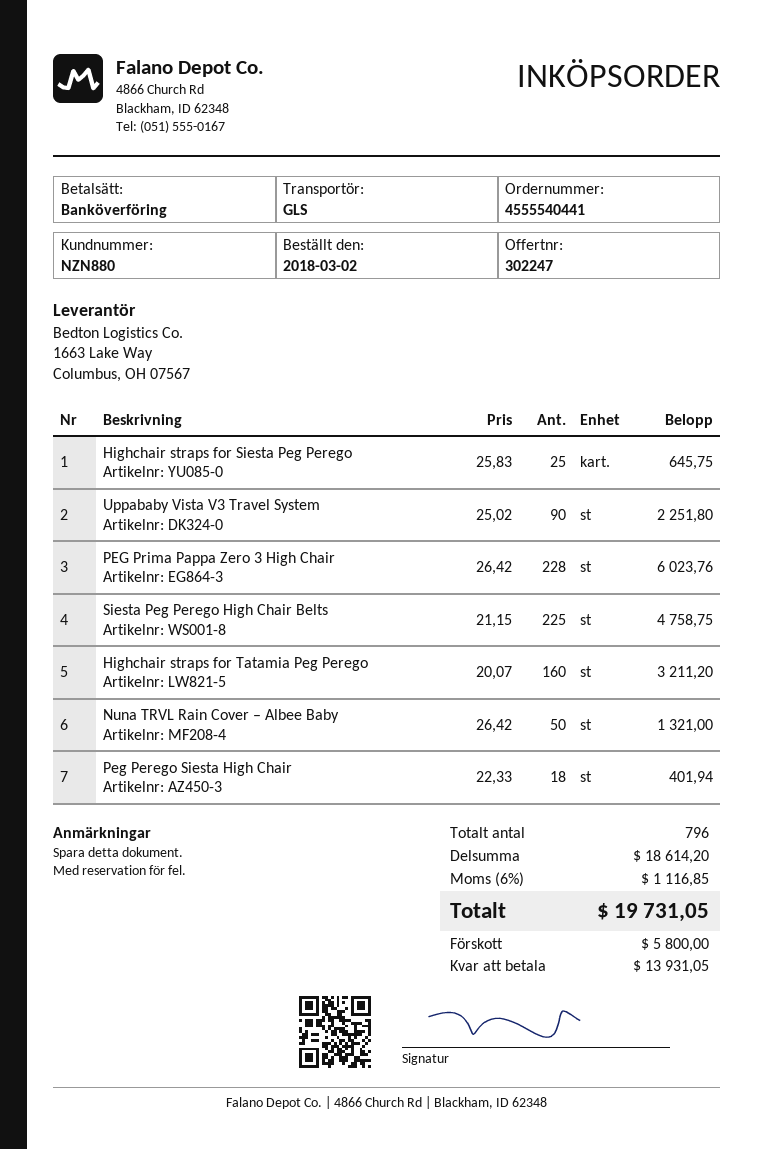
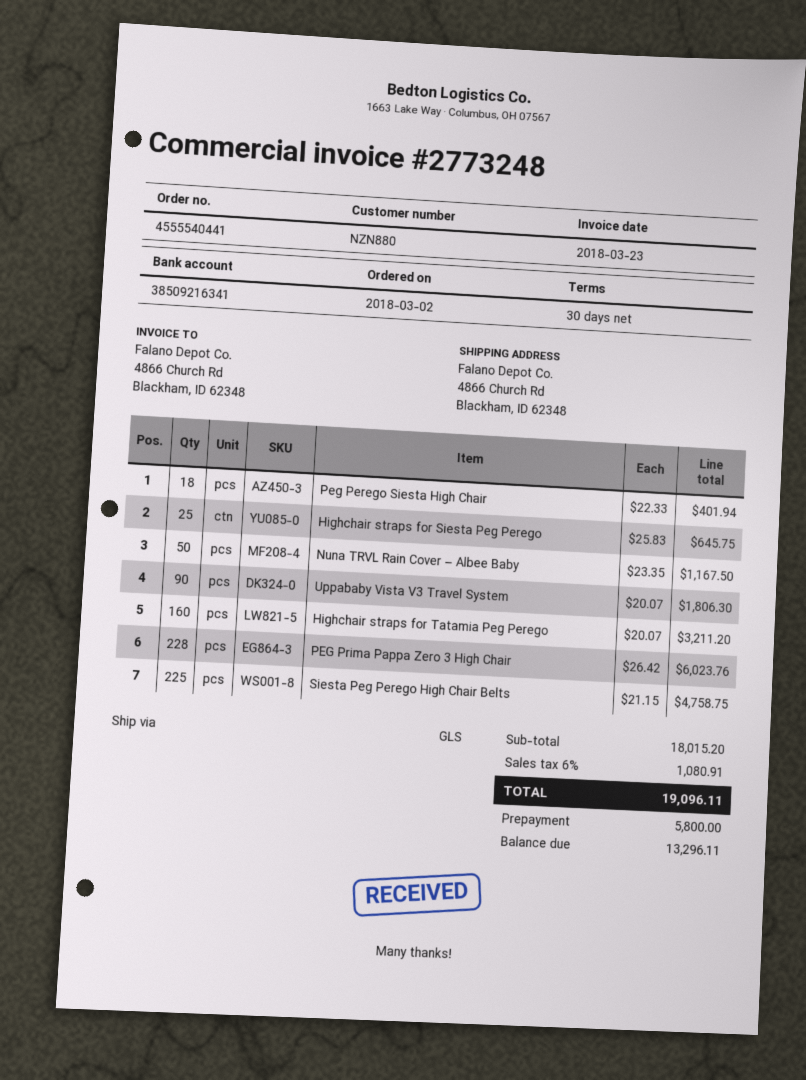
Uppababy Vista V3 Travel System: 90 x 25.02 = 2251.80 -> 90 x 20.07 = 1806.30
Nuna TRVL Rain Cover – Albee Baby: 50 x 26.42 = 1321.00 -> 50 x 23.35 = 1167.50
subtotal: 18614.20 -> 18015.20
tax: 6% = 1116.85 -> 6% = 1080.91
total: 19731.05 -> 19096.11
balance: 13931.05 -> 13296.11

